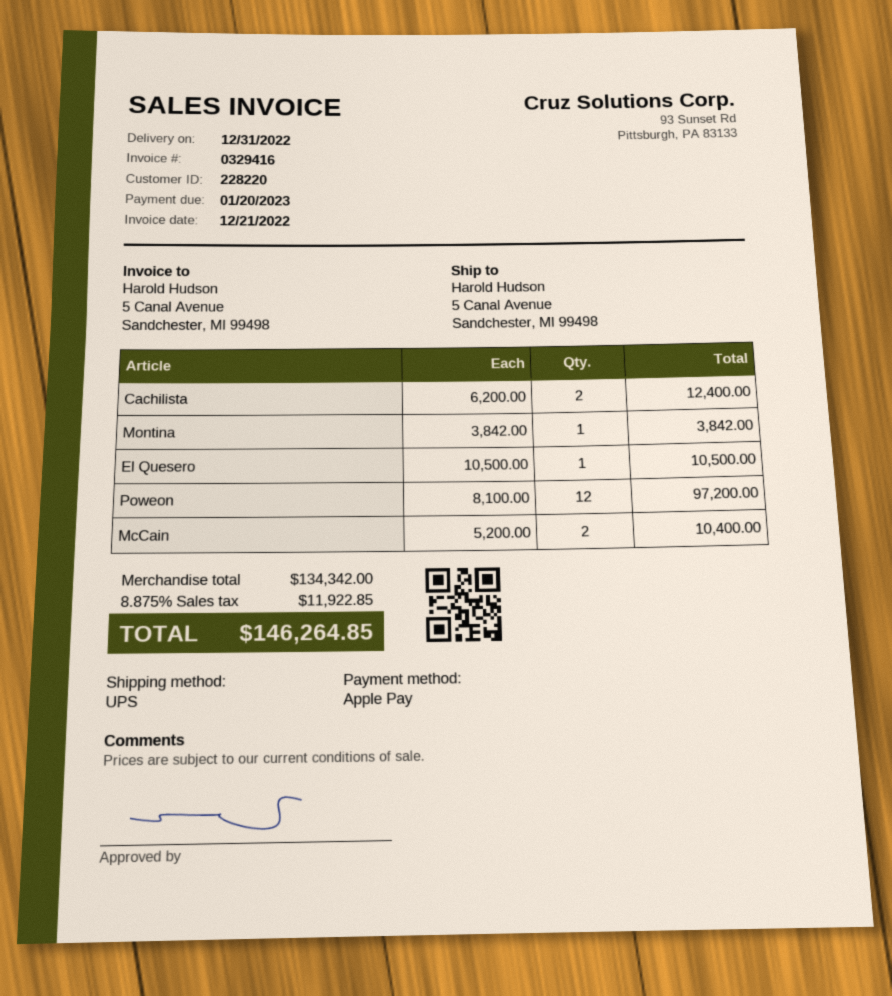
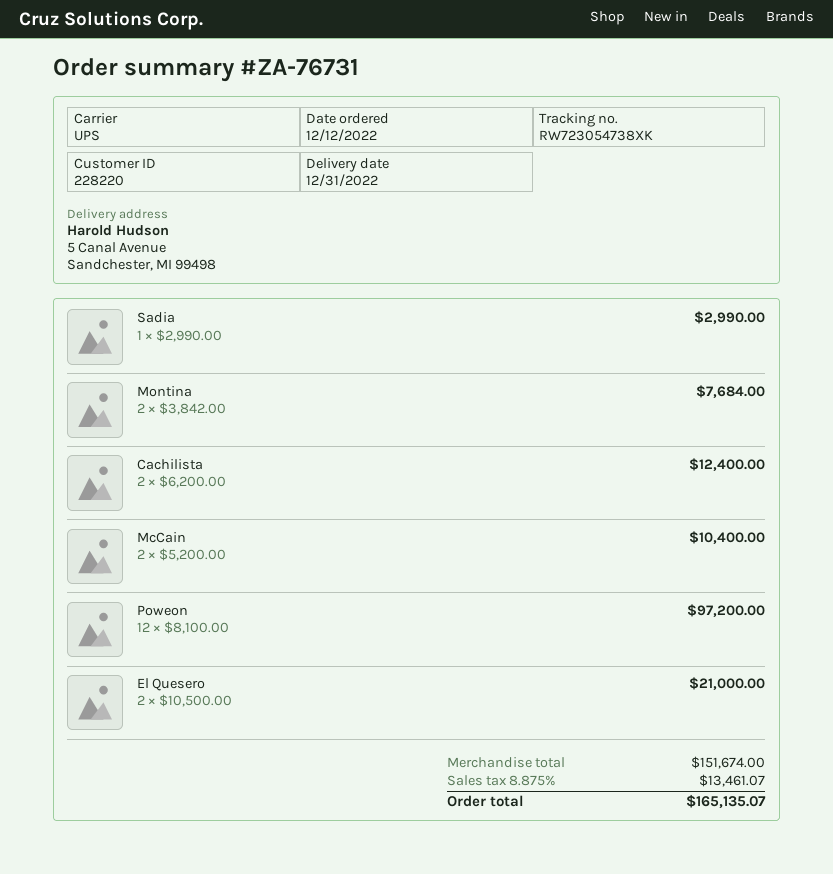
Montina: 1 x 3842.00 = 3842.00 -> 2 x 3842.00 = 7684.00
El Quesero: 1 x 10500.00 = 10500.00 -> 2 x 10500.00 = 21000.00
Sadia: none -> 1 x 2990.00 = 2990.00
subtotal: 134342.00 -> 151674.00
tax: 8.875% = 11922.85 -> 8.875% = 13461.07
total: 146264.85 -> 165135.07

